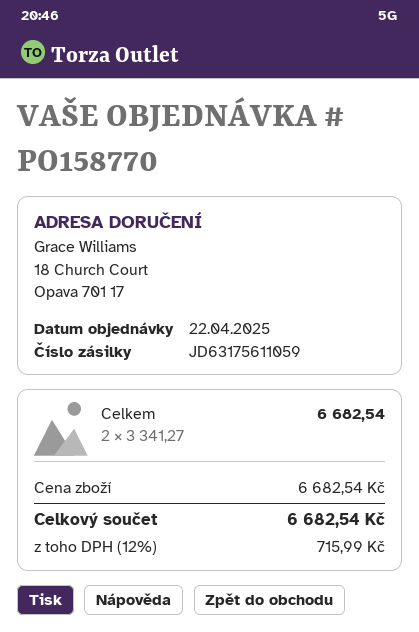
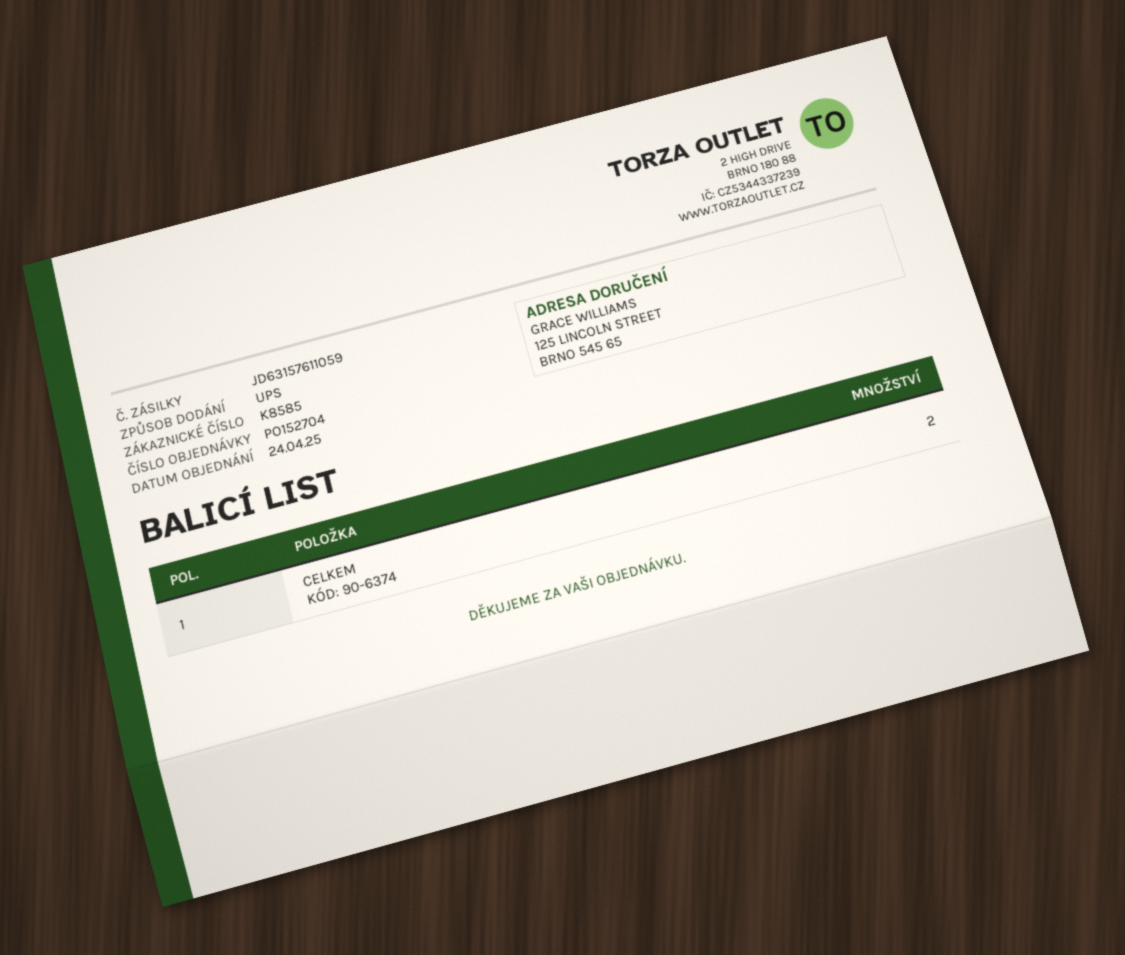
order number: PO158770 -> PO152704
order date: 2025-04-22 -> 2025-04-24
tracking number: JD63175611059 -> JD63157611059
ship to: 18 Church Court, Opava 701 17 -> 125 LINCOLN STREET, BRNO 545 65

